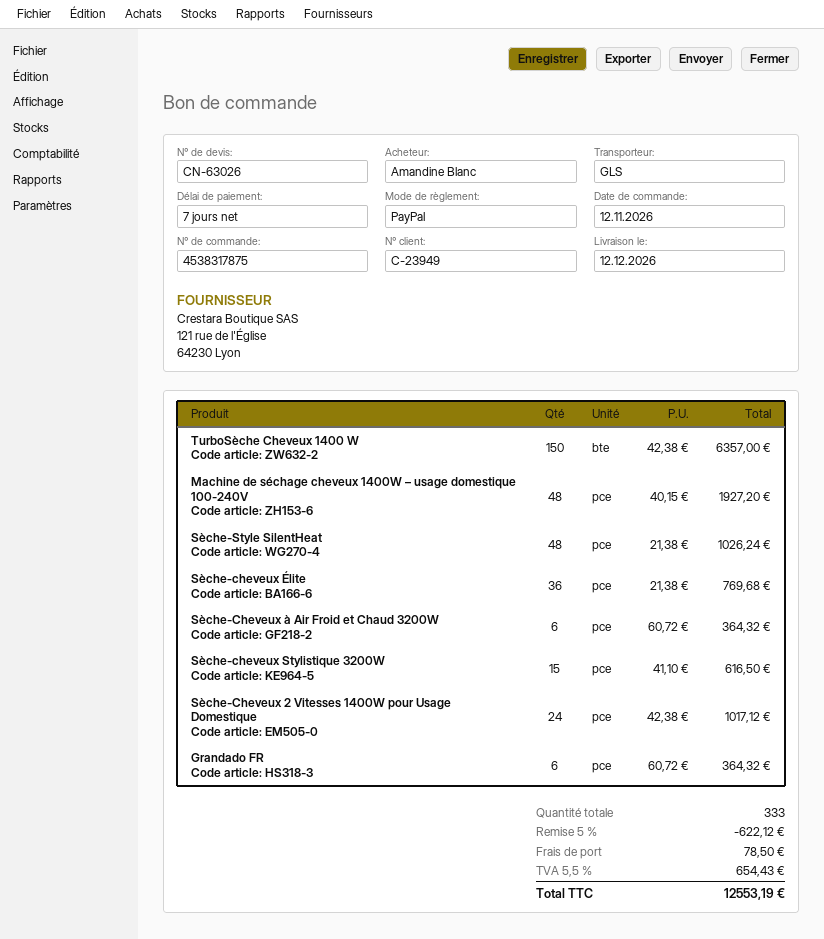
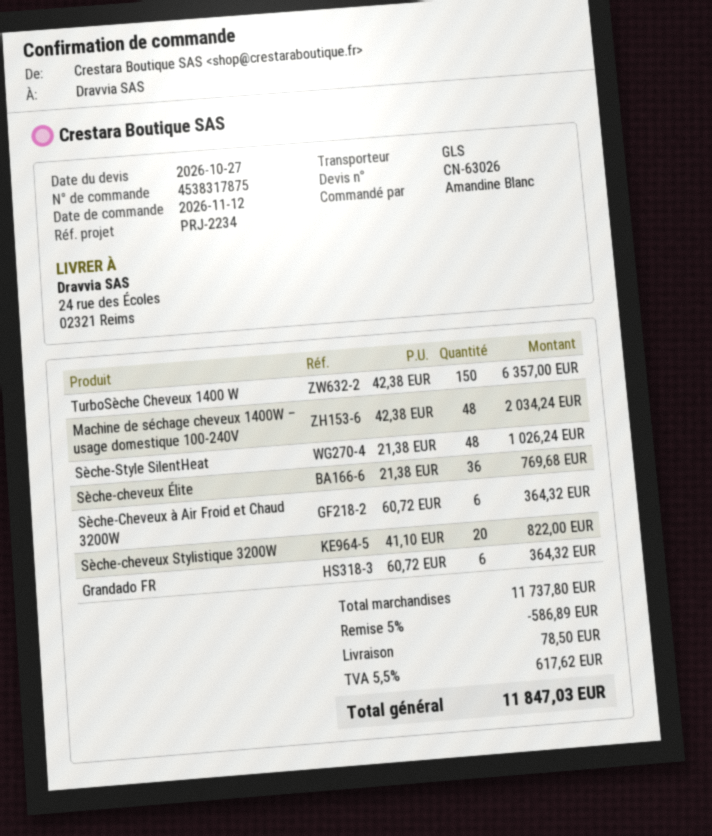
Machine de séchage cheveux 1400W – usage domestique 100-240V: 48 x 40.15 = 1927.20 -> 48 x 42.38 = 2034.24
Sèche-cheveux Stylistique 3200W: 15 x 41.10 = 616.50 -> 20 x 41.10 = 822.00
Sèche-Cheveux 2 Vitesses 1400W pour Usage Domestique: 24 x 42.38 = 1017.12 -> none
discount: 5% = 622.12 -> 5% = 586.89
tax: 5.5% = 654.43 -> 5.5% = 617.62
total: 12553.19 -> 11847.03

